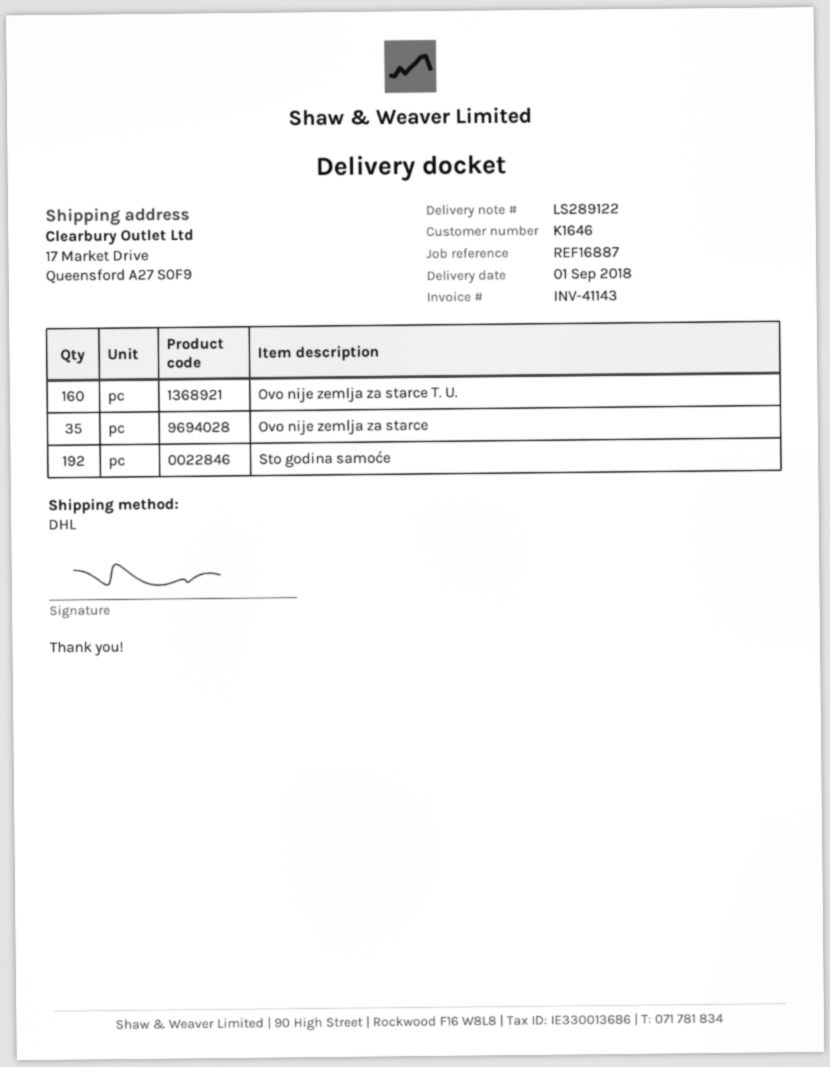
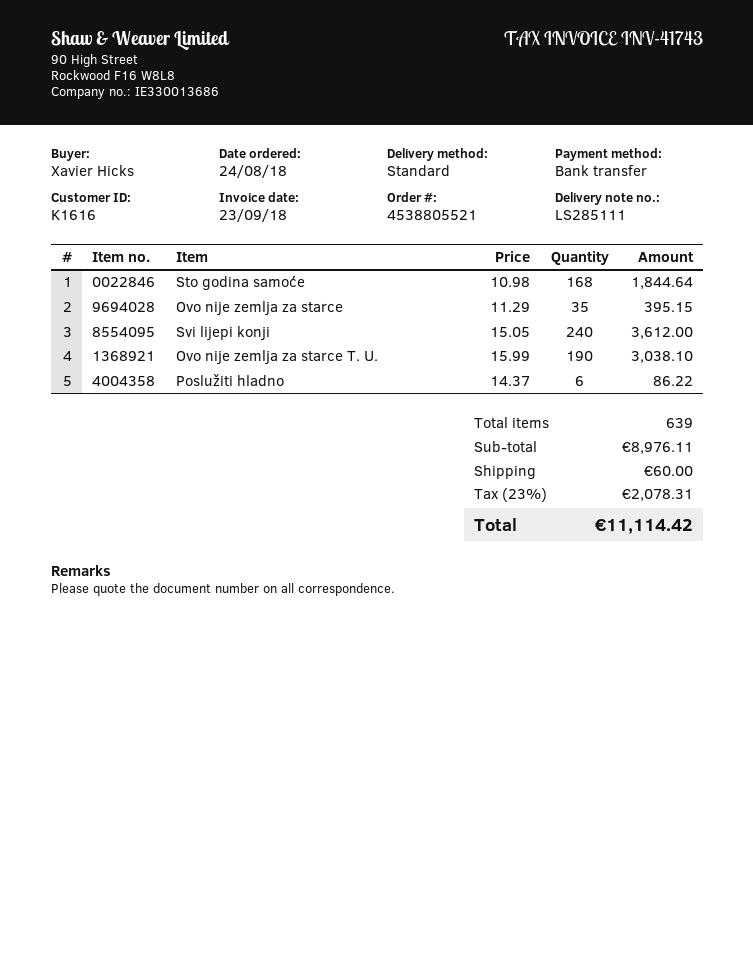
delivery note number: LS289122 -> LS285111
invoice number: INV-41143 -> INV-41743
customer number: K1646 -> K1616
shipping method: DHL -> standard
Ovo nije zemlja za starce T. U.: 160 -> 190
Sto godina samoće: 192 -> 168
Svi lijepi konji: none -> 240
Poslužiti hladno: none -> 6

